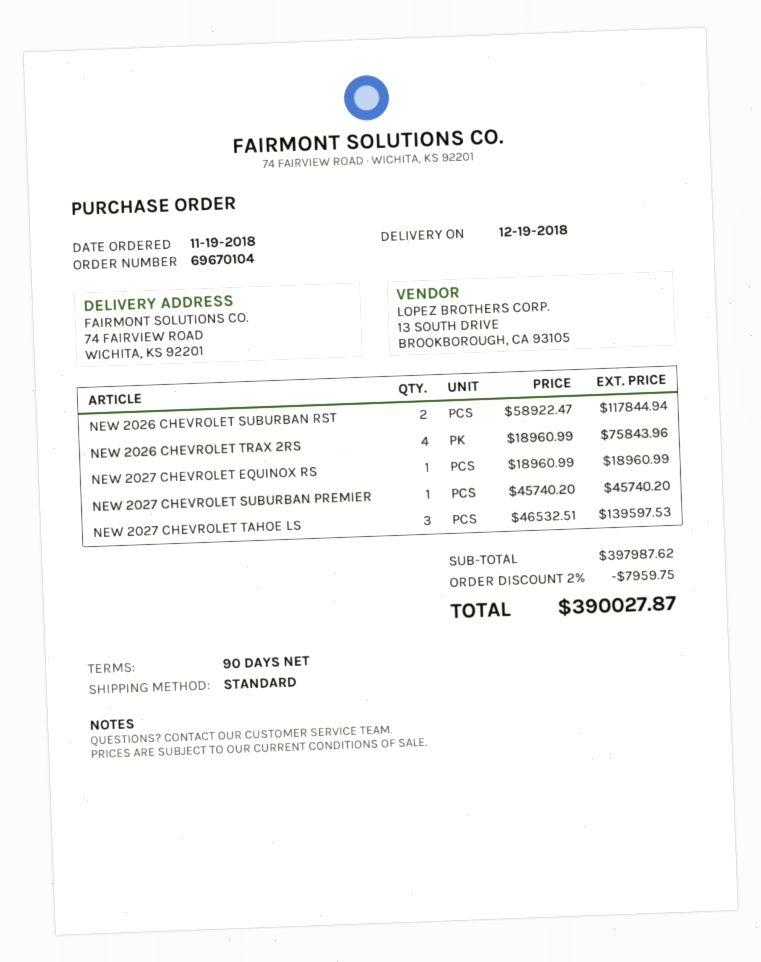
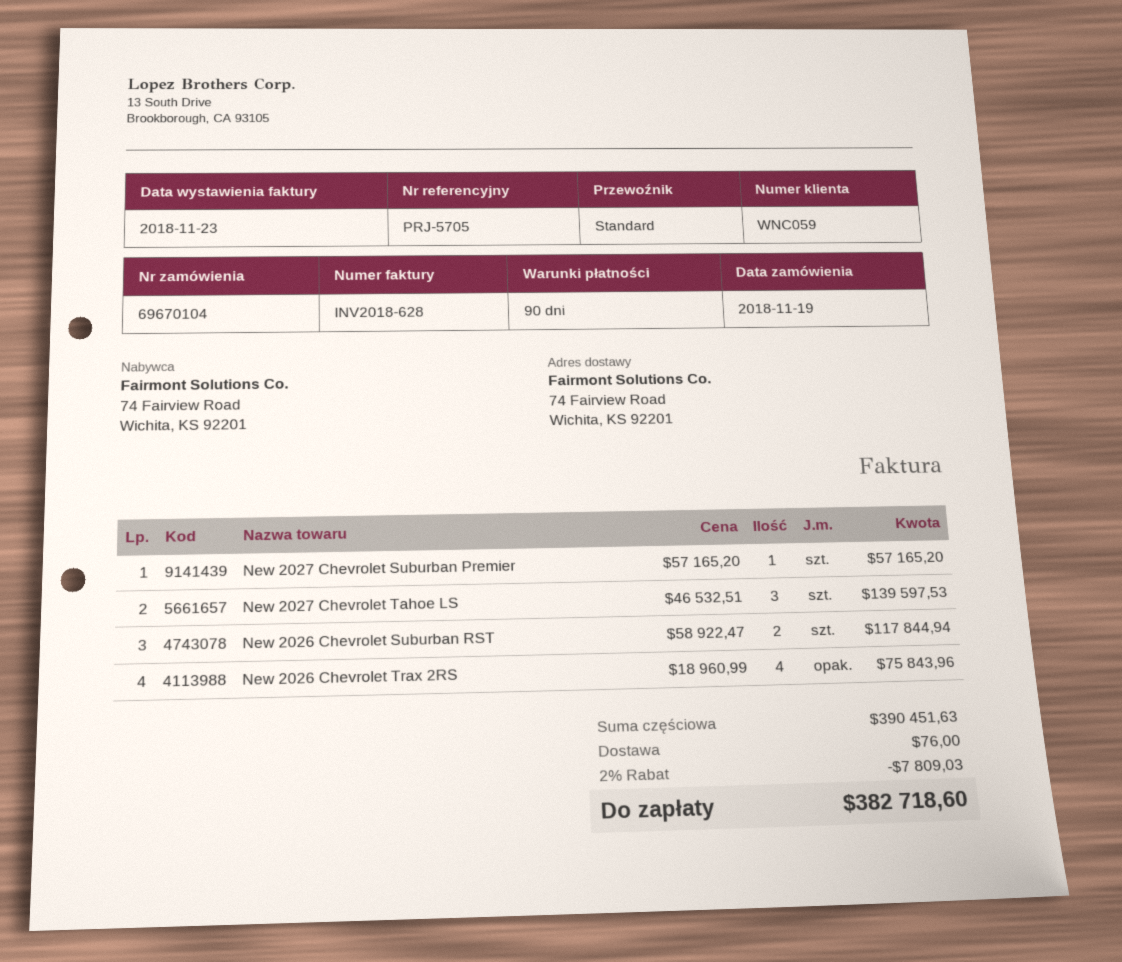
NEW 2027 CHEVROLET EQUINOX RS: 1 x 18960.99 = 18960.99 -> none
NEW 2027 CHEVROLET SUBURBAN PREMIER: 1 x 45740.20 = 45740.20 -> 1 x 57165.20 = 57165.20
subtotal: 397987.62 -> 390451.63
discount: 2% = 7959.75 -> 2% = 7809.03
shipping: none -> 76.00
total: 390027.87 -> 382718.60

